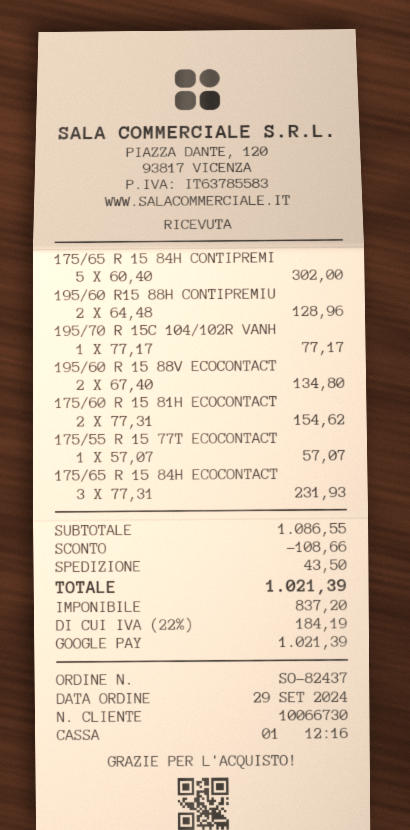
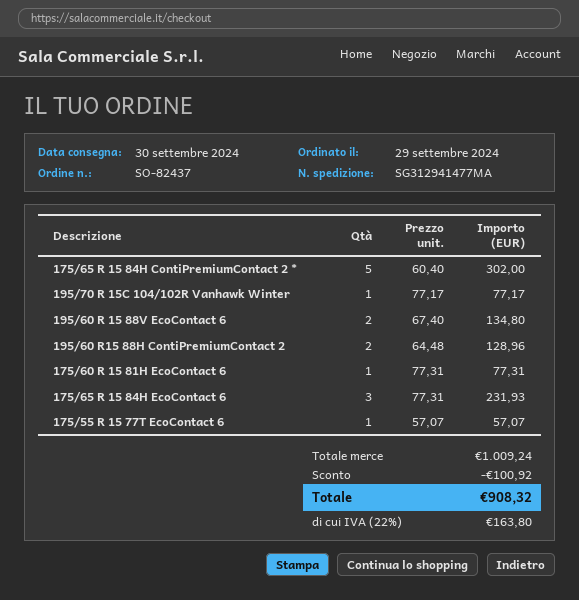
175/60 R 15 81H ECOCONTACT: 2 x 77.31 = 154.62 -> 1 x 77.31 = 77.31
subtotal: 1086.55 -> 1009.24
discount: 108.66 -> 100.92
shipping: 43.50 -> none
tax: 22% = 184.19 -> 22% = 163.80
total: 1021.39 -> 908.32

